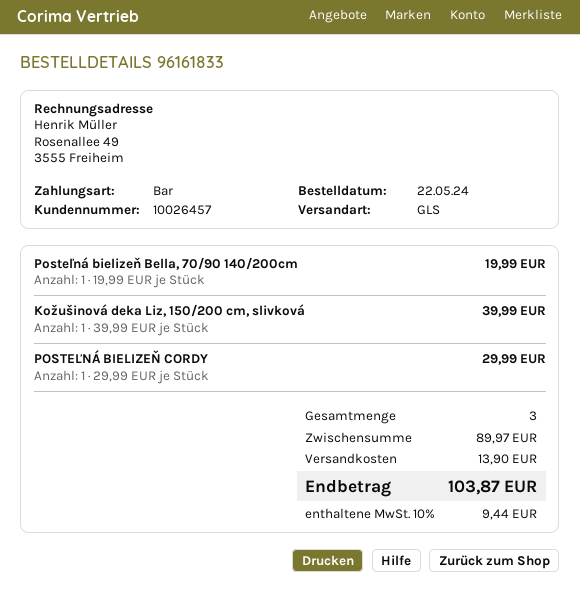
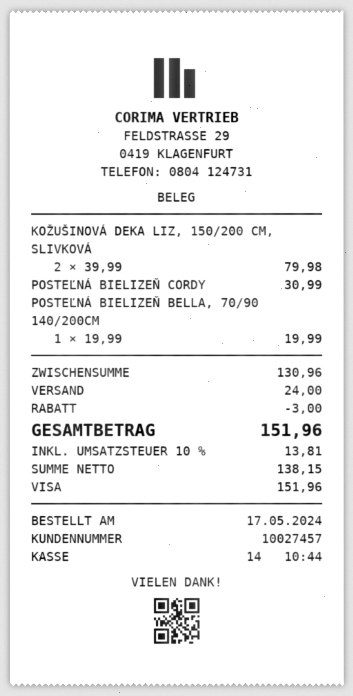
order date: 2024-05-22 -> 2024-05-17
customer number: 10026457 -> 10027457
payment method: cash -> Visa
Kožušinová deka Liz, 150/200 cm, slivková: 1 x 39.99 = 39.99 -> 2 x 39.99 = 79.98
POSTEĽNÁ BIELIZEŇ CORDY: 1 x 29.99 = 29.99 -> 1 x 30.99 = 30.99
subtotal: 89.97 -> 130.96
discount: none -> 3.00
shipping: 13.90 -> 24.00
tax: 10% = 9.44 -> 10% = 13.81
total: 103.87 -> 151.96

